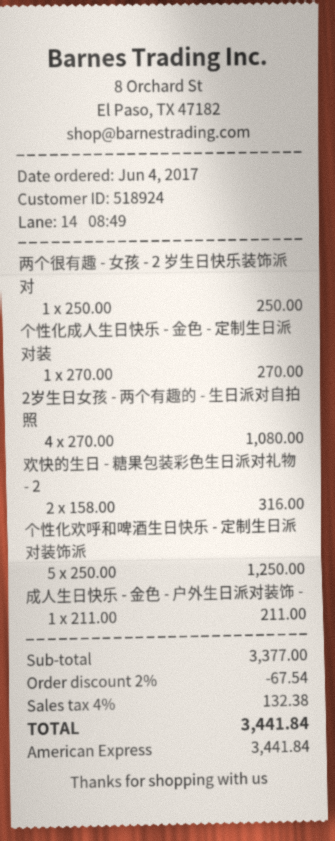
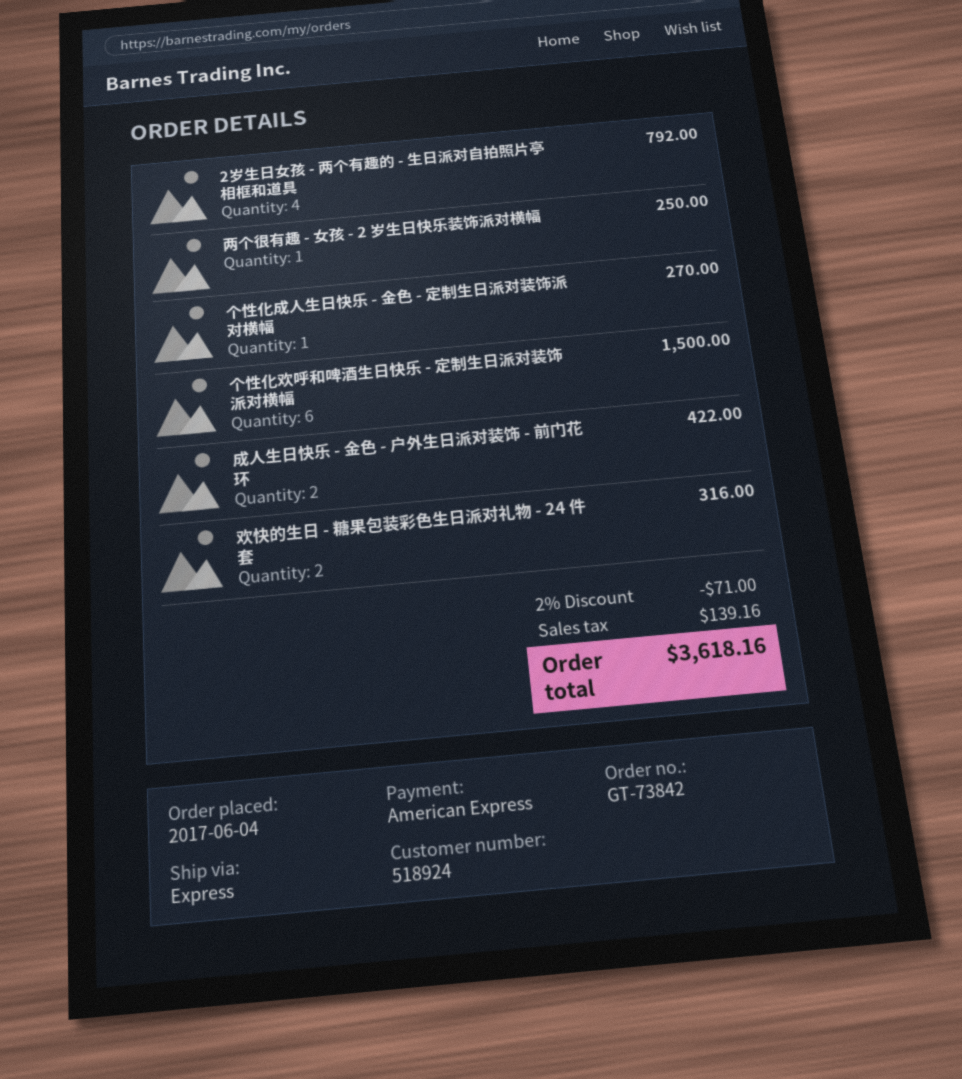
2岁生日女孩 - 两个有趣的 - 生日派对自拍照: 4 for 1080.00 -> 4 for 792.00
个性化欢呼和啤酒生日快乐 - 定制生日派对装饰派: 5 for 1250.00 -> 6 for 1500.00
成人生日快乐 - 金色 - 户外生日派对装饰 -: 1 for 211.00 -> 2 for 422.00
discount: 2% = 67.54 -> 2% = 71.00
tax: 132.38 -> 139.16
total: 3441.84 -> 3618.16

